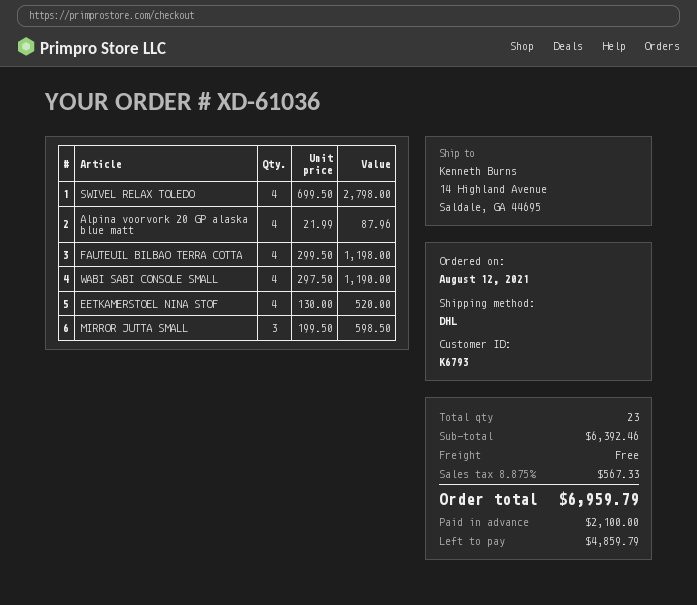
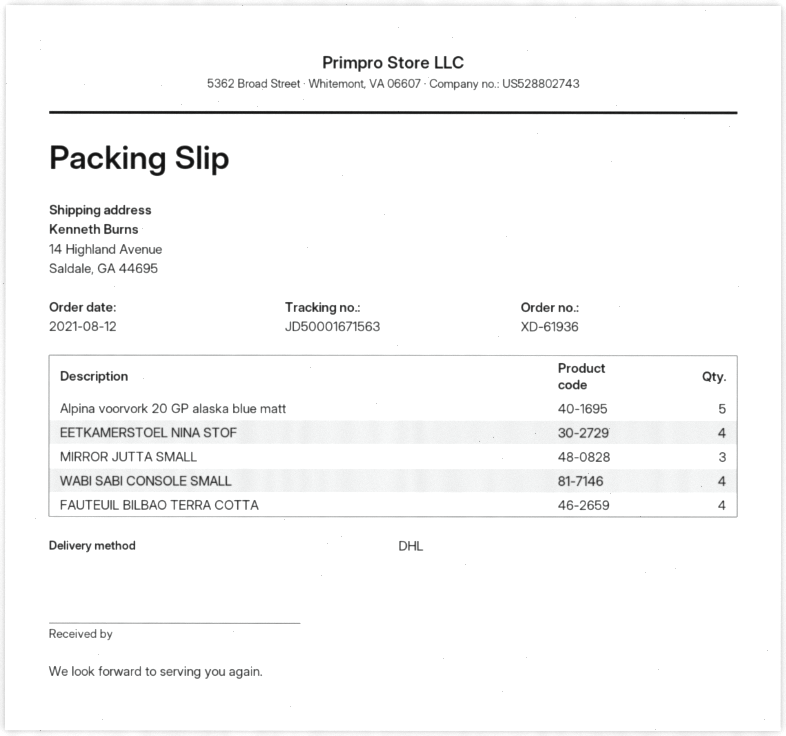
order number: XD-61036 -> XD-61936
SWIVEL RELAX TOLEDO: 4 -> none
Alpina voorvork 20 GP alaska blue matt: 4 -> 5

